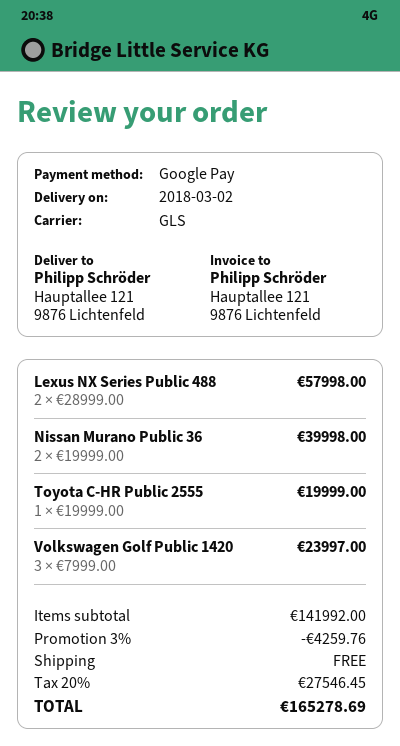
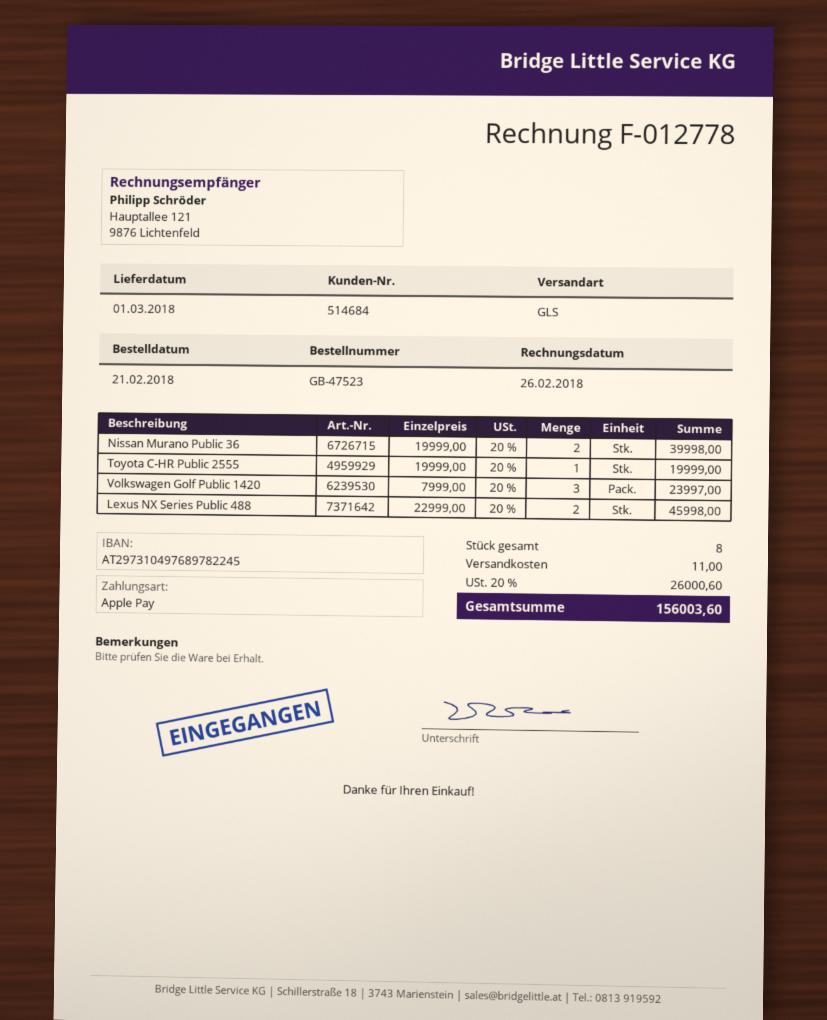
delivery date: 2018-03-02 -> 2018-03-01
payment method: Google Pay -> Apple Pay
Lexus NX Series Public 488: 2 x 28999.00 = 57998.00 -> 2 x 22999.00 = 45998.00
discount: 3% = 4259.76 -> none
shipping: 0.00 -> 11.00
tax: 20% = 27546.45 -> 20% = 26000.60
total: 165278.69 -> 156003.60

